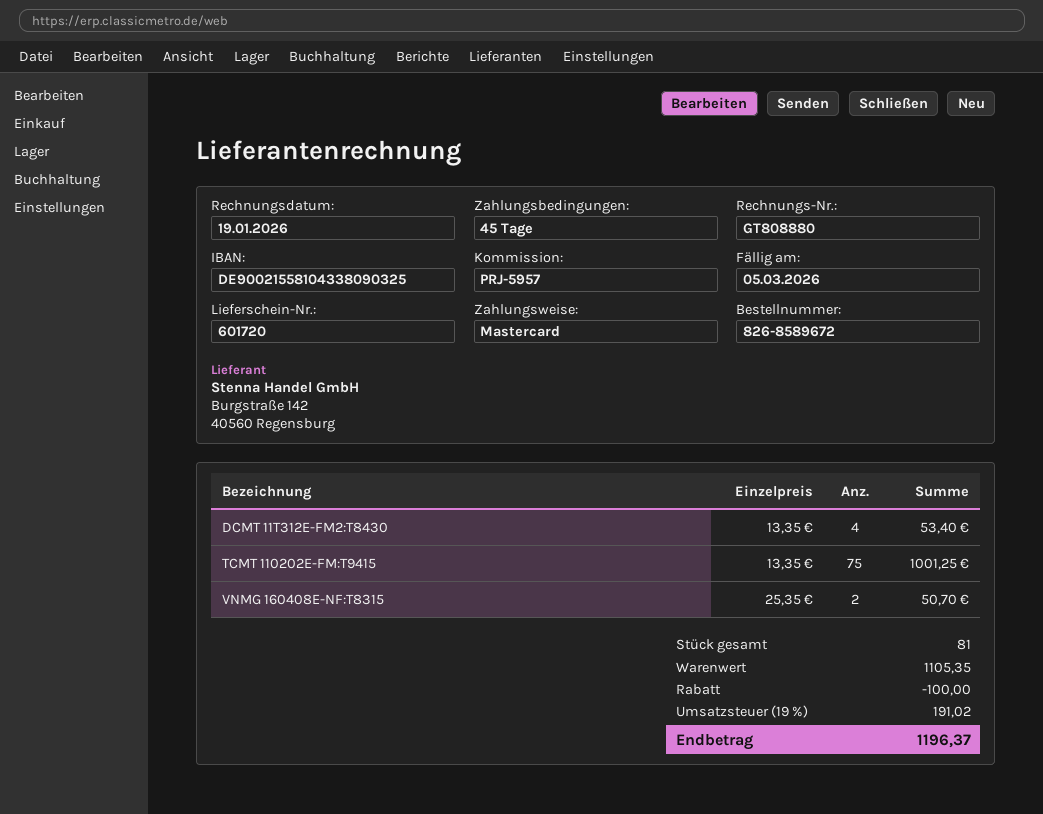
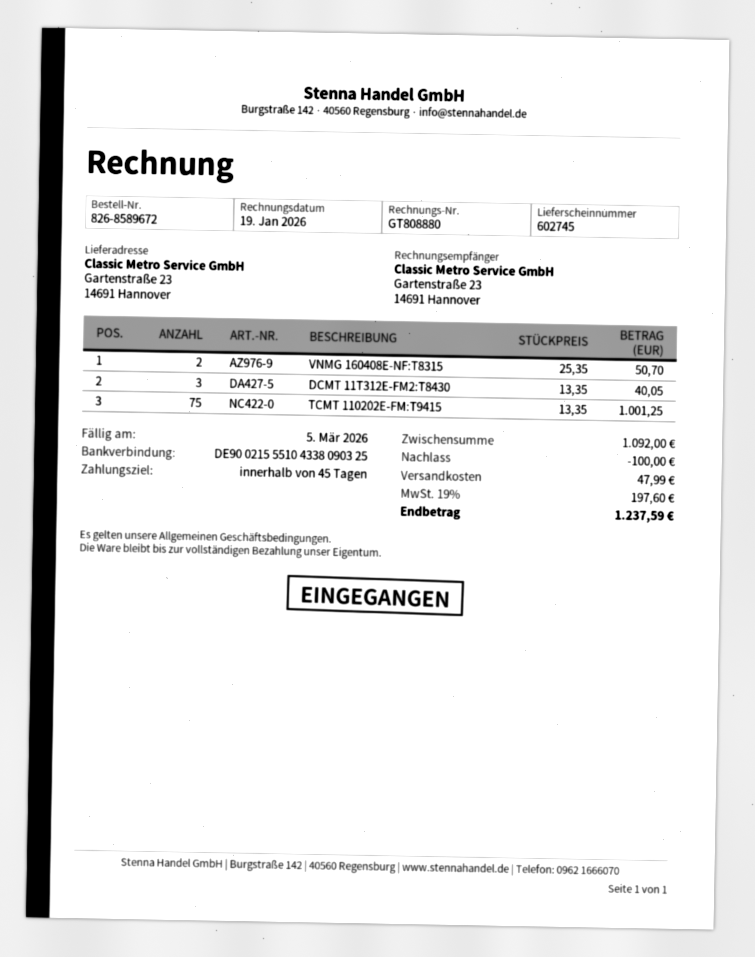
delivery note number: 601720 -> 602745
bank account: DE90021558104338090325 -> DE90021555104338090325
DCMT 11T312E-FM2:T8430: 4 x 13.35 = 53.40 -> 3 x 13.35 = 40.05
subtotal: 1105.35 -> 1092.00
shipping: none -> 47.99
tax: 19% = 191.02 -> 19% = 197.60
total: 1196.37 -> 1237.59

